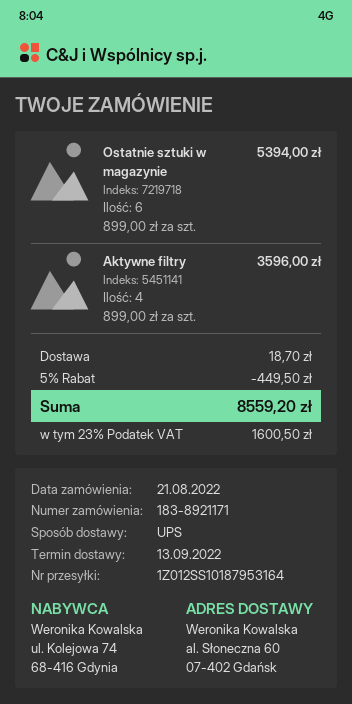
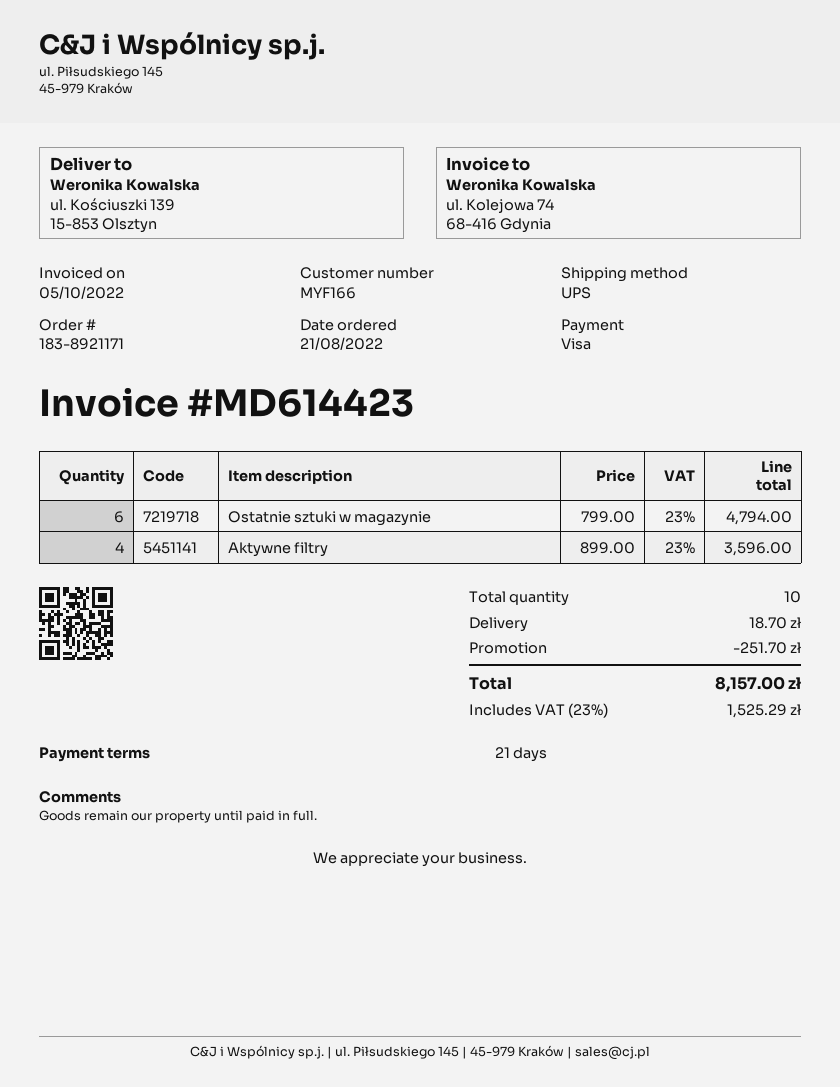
ship to: al. Słoneczna 60, 07-402 Gdańsk -> ul. Kościuszki 139, 15-853 Olsztyn
Ostatnie sztuki w magazynie: 6 x 899.00 = 5394.00 -> 6 x 799.00 = 4794.00
discount: 449.50 -> 251.70
tax: 23% = 1600.50 -> 23% = 1525.29
total: 8559.20 -> 8157.00

